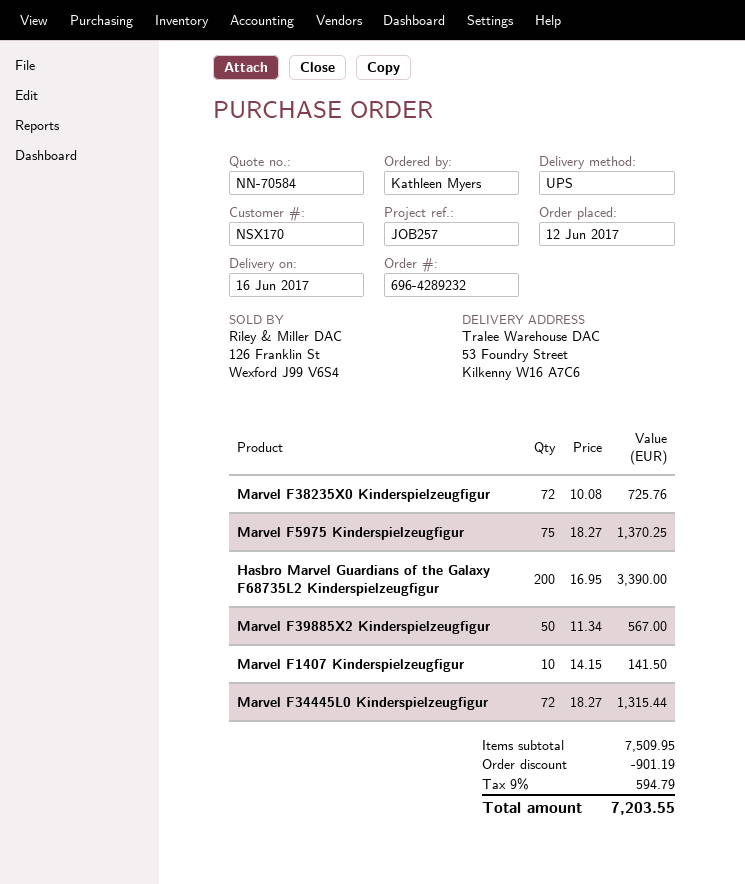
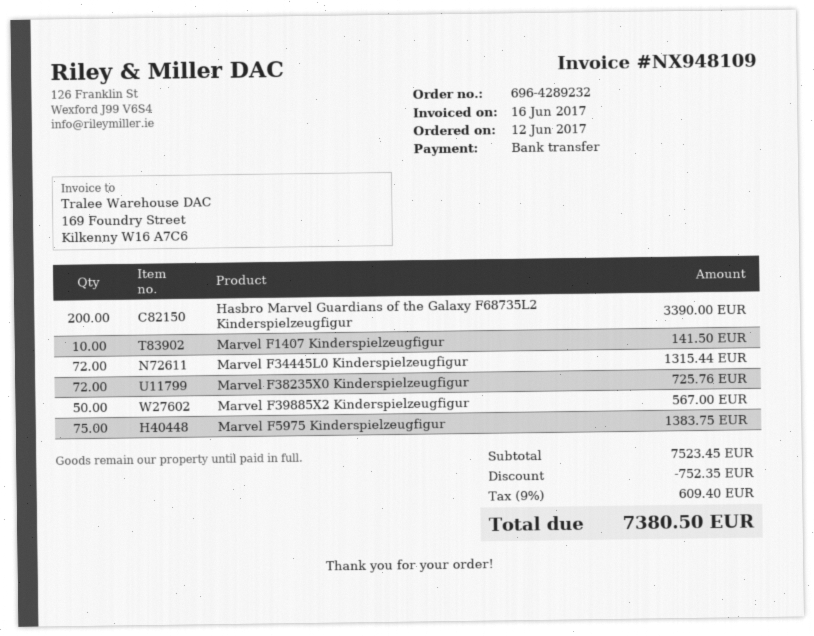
Marvel F5975 Kinderspielzeugfigur: 75 for 1370.25 -> 75 for 1383.75
subtotal: 7509.95 -> 7523.45
discount: 901.19 -> 752.35
tax: 9% = 594.79 -> 9% = 609.40
total: 7203.55 -> 7380.50

